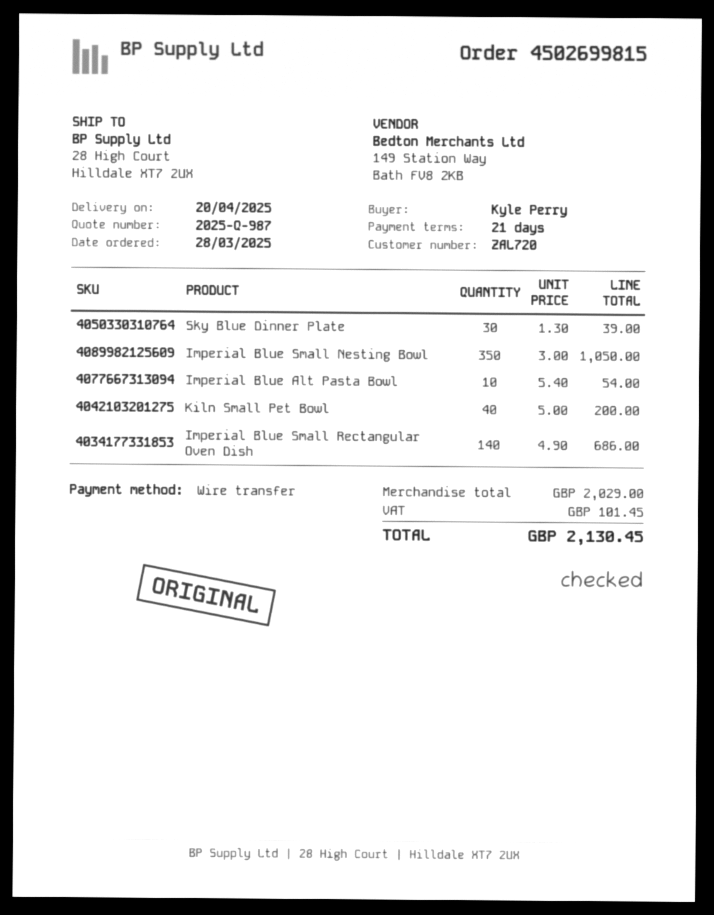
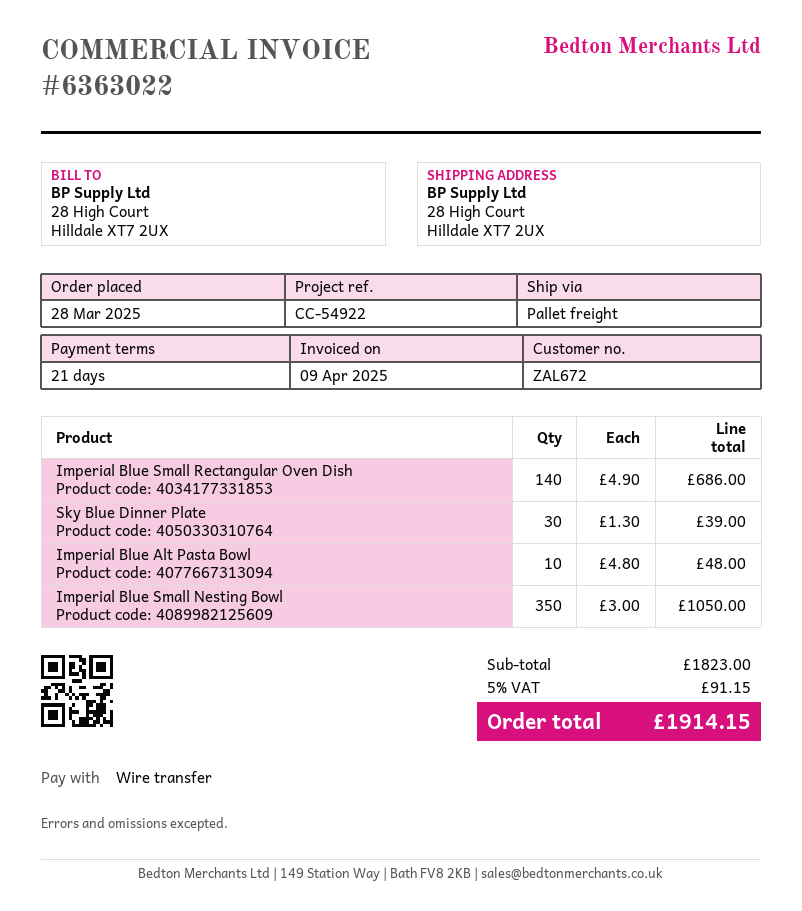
customer number: ZAL720 -> ZAL672
Imperial Blue Alt Pasta Bowl: 10 x 5.40 = 54.00 -> 10 x 4.80 = 48.00
Kiln Small Pet Bowl: 40 x 5.00 = 200.00 -> none
subtotal: 2029.00 -> 1823.00
tax: 101.45 -> 91.15
total: 2130.45 -> 1914.15

